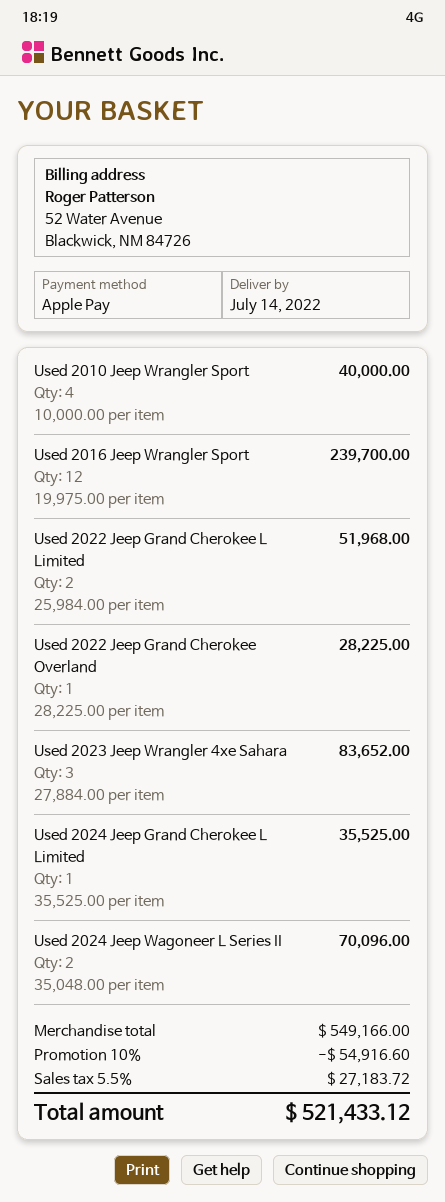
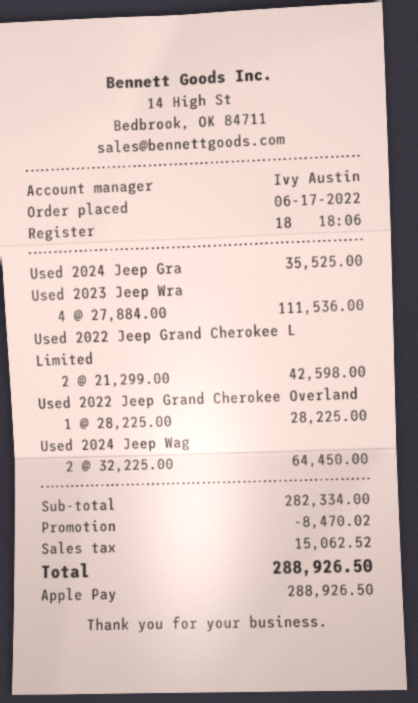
Used 2010 Jeep Wrangler Sport: 4 x 10000.00 = 40000.00 -> none
Used 2016 Jeep Wrangler Sport: 12 x 19975.00 = 239700.00 -> none
Used 2022 Jeep Grand Cherokee L Limited: 2 x 25984.00 = 51968.00 -> 2 x 21299.00 = 42598.00
Used 2023 Jeep Wrangler 4xe Sahara: 3 x 27884.00 = 83652.00 -> 4 x 27884.00 = 111536.00
Used 2024 Jeep Wagoneer L Series II: 2 x 35048.00 = 70096.00 -> 2 x 32225.00 = 64450.00
subtotal: 549166.00 -> 282334.00
discount: 54916.60 -> 8470.02
tax: 27183.72 -> 15062.52
total: 521433.12 -> 288926.50

